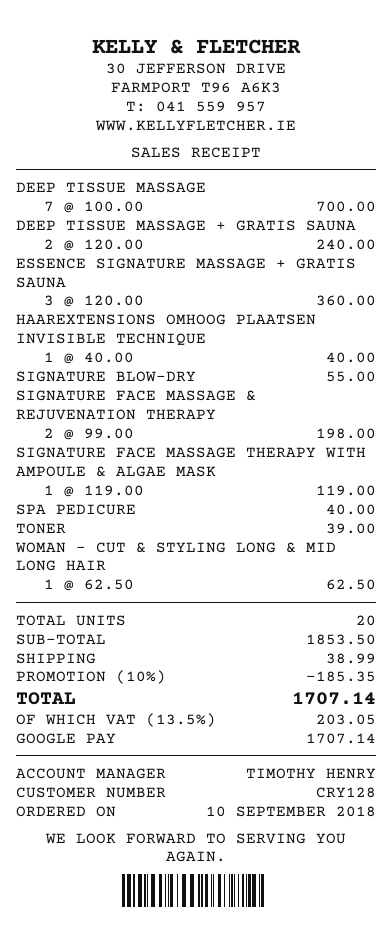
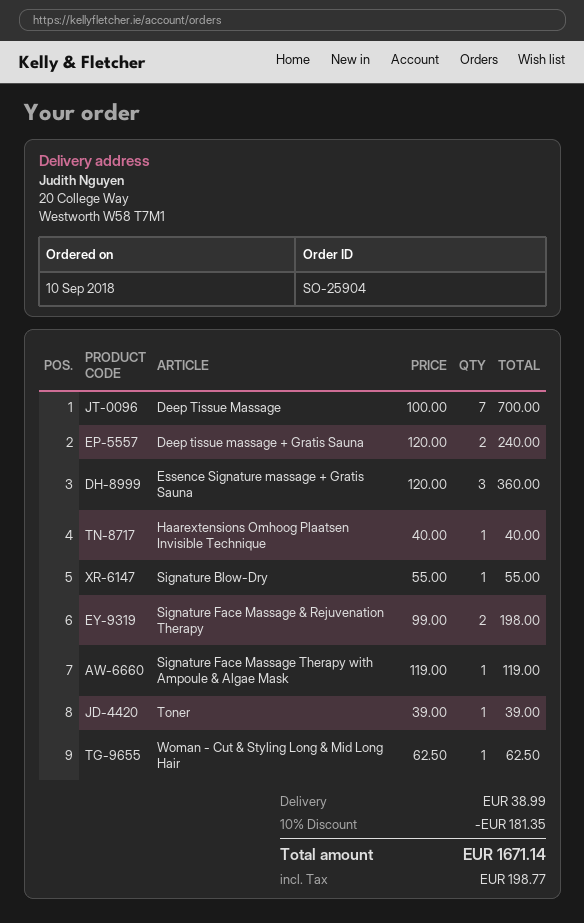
SPA PEDICURE: 1 x 40.00 = 40.00 -> none
discount: 10% = 185.35 -> 10% = 181.35
tax: 203.05 -> 198.77
total: 1707.14 -> 1671.14

